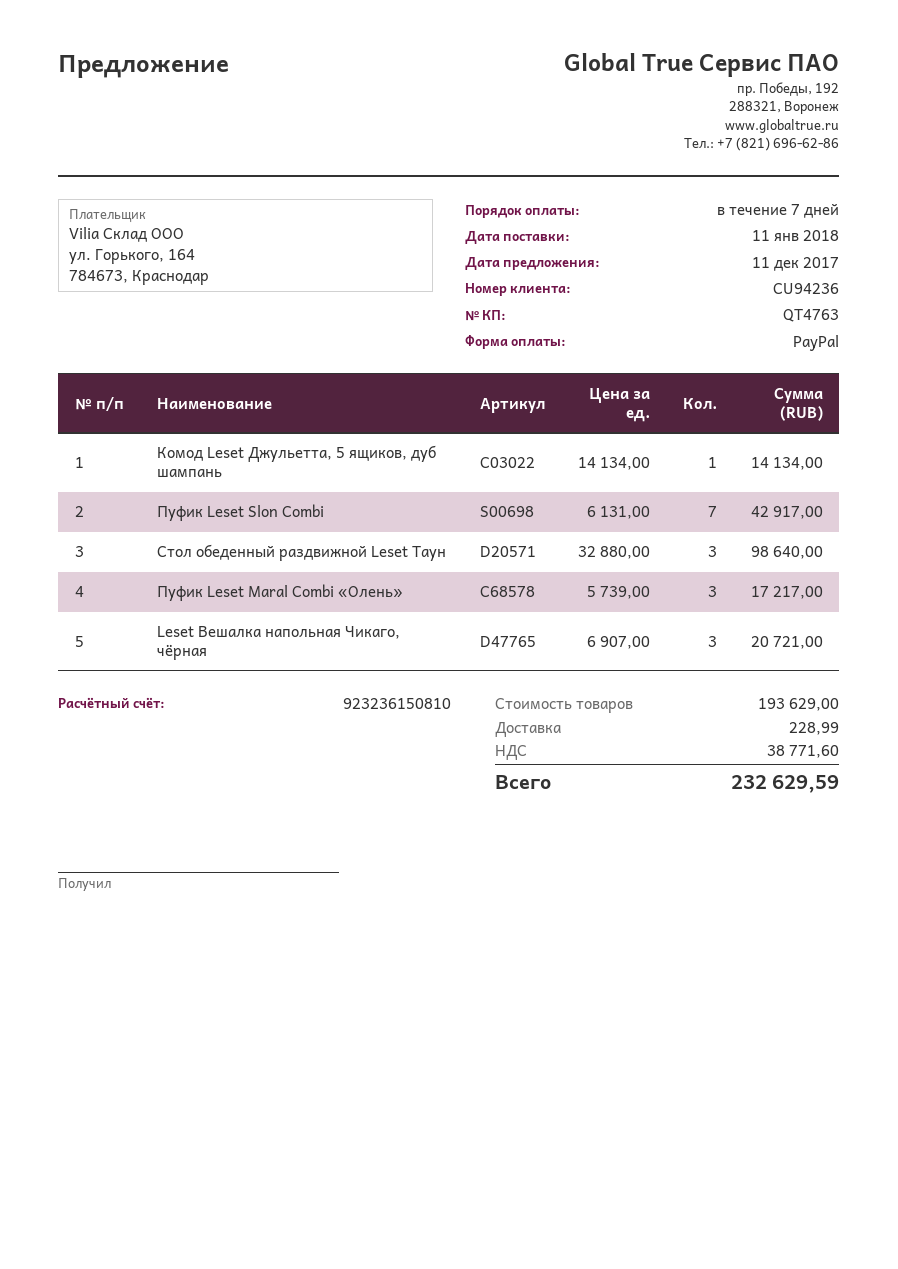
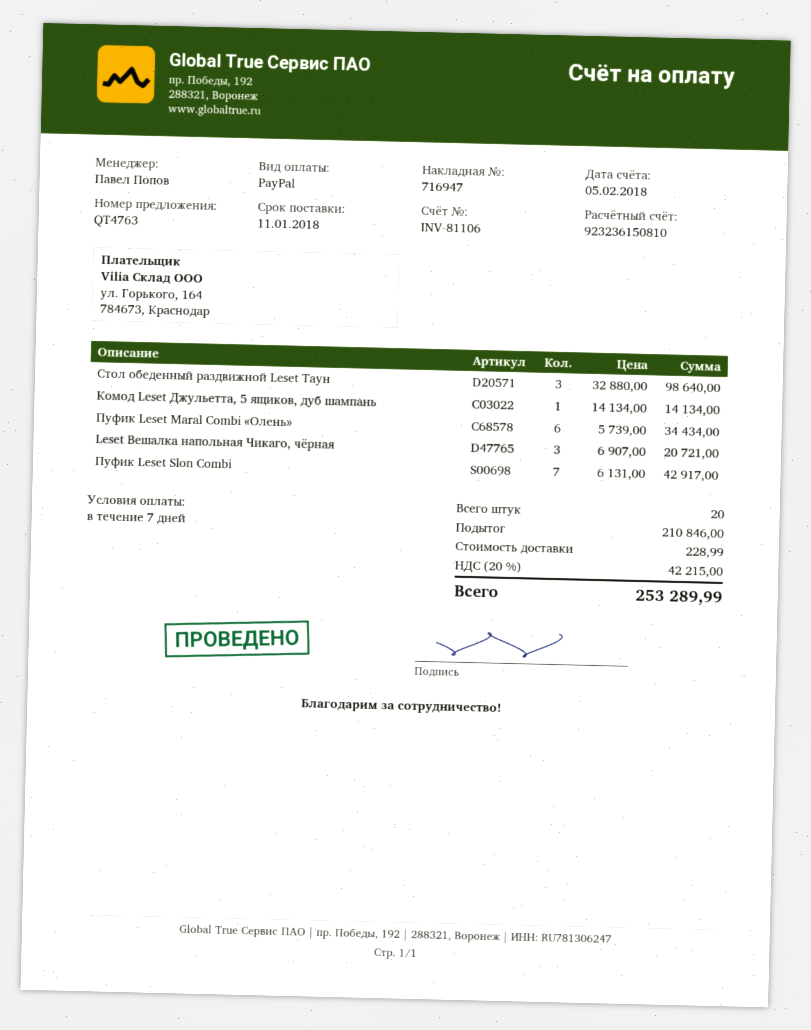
Пуфик Leset Maral Combi «Олень»: 3 x 5739.00 = 17217.00 -> 6 x 5739.00 = 34434.00
subtotal: 193629.00 -> 210846.00
tax: 38771.60 -> 42215.00
total: 232629.59 -> 253289.99

